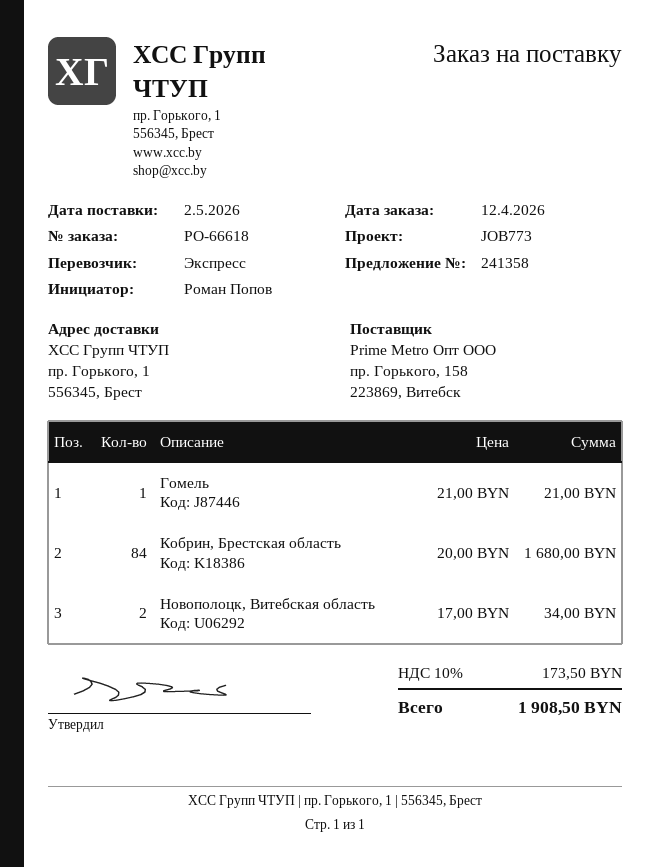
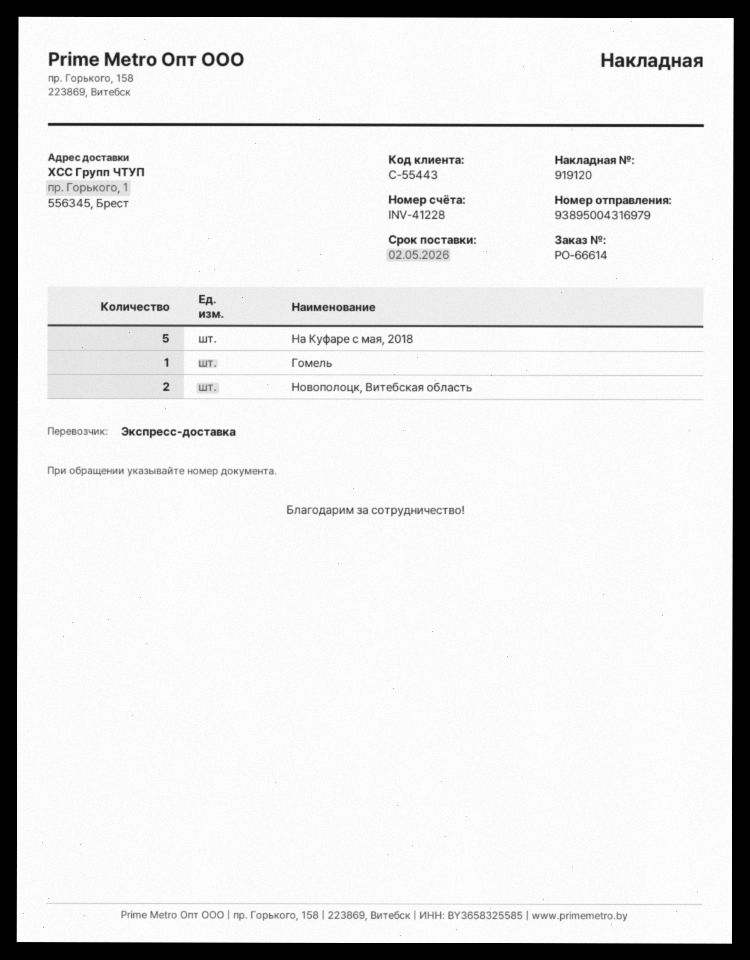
order number: PO-66618 -> PO-66614
Кобрин, Брестская область: 84 -> none
На Куфаре с мая, 2018: none -> 5

